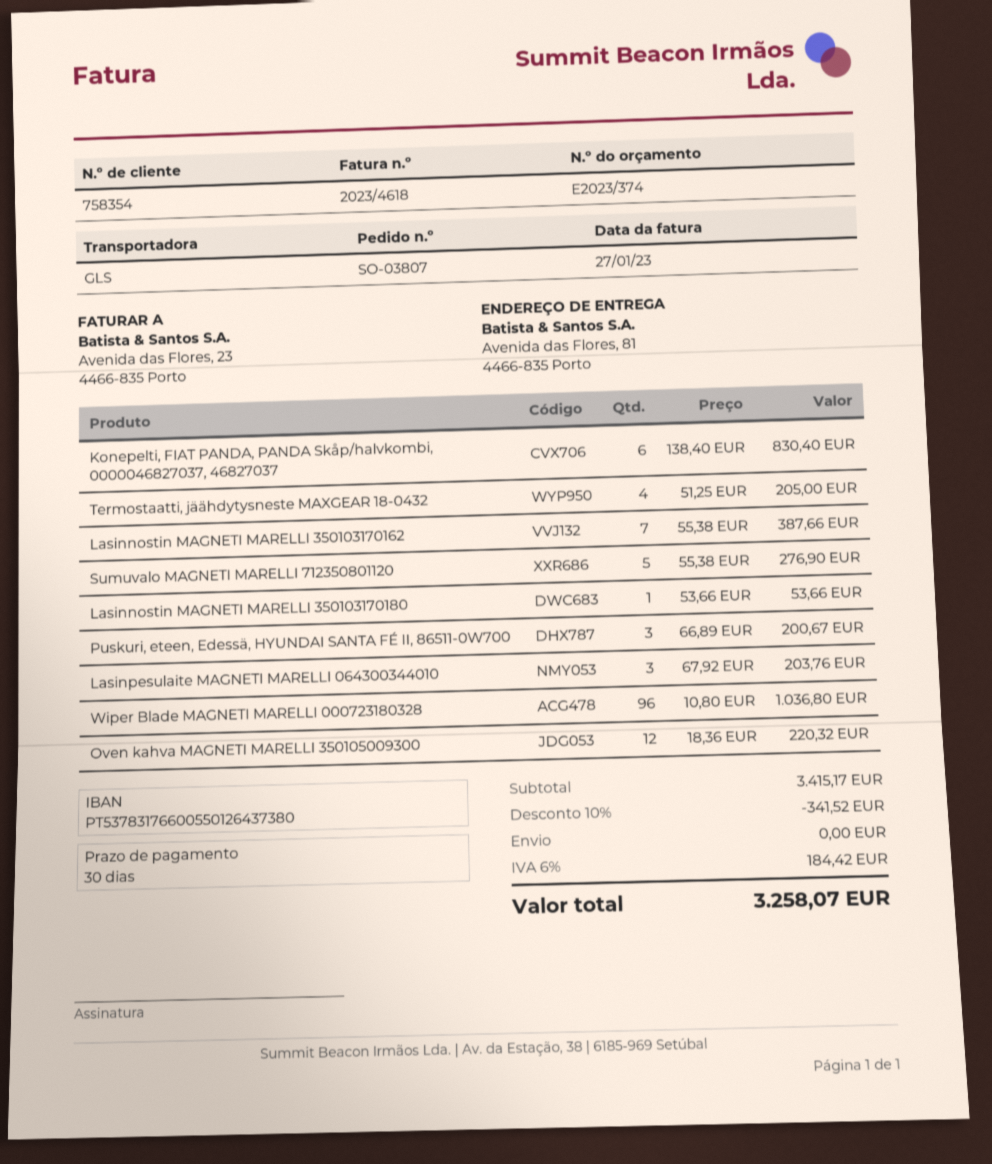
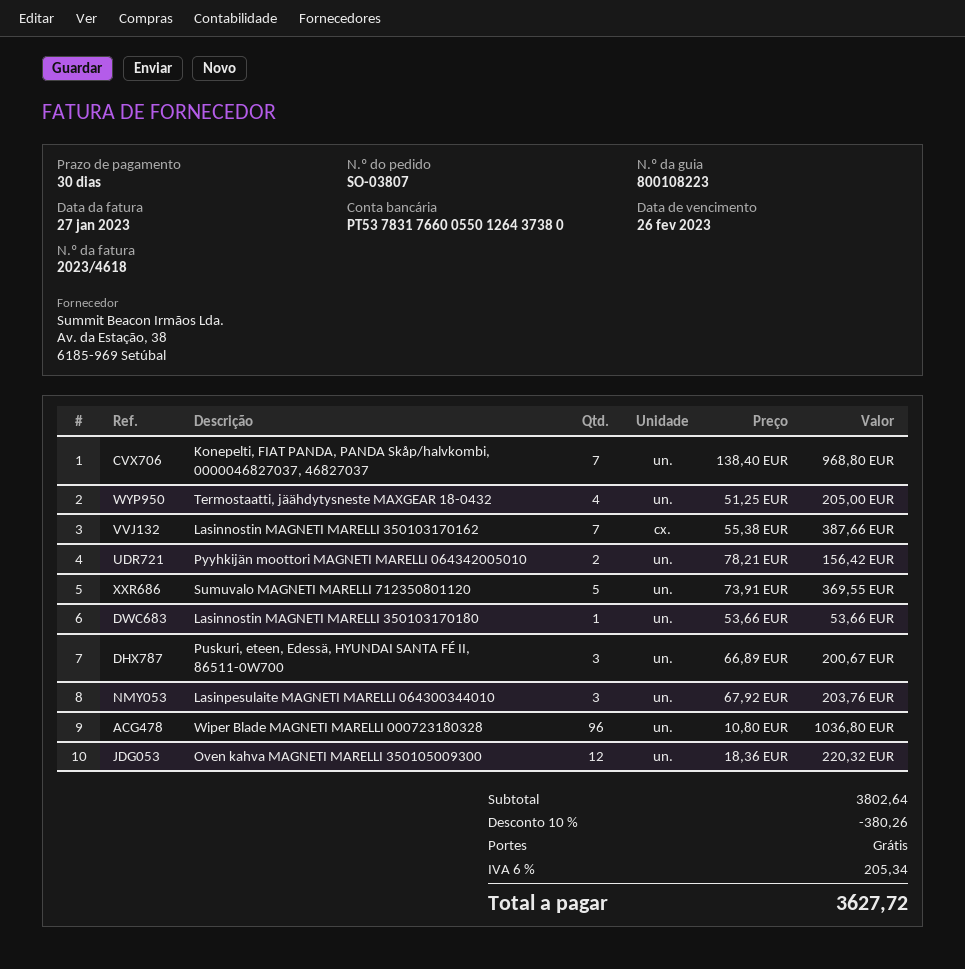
Konepelti, FIAT PANDA, PANDA Skåp/halvkombi, 0000046827037, 46827037: 6 x 138.40 = 830.40 -> 7 x 138.40 = 968.80
Sumuvalo MAGNETI MARELLI 712350801120: 5 x 55.38 = 276.90 -> 5 x 73.91 = 369.55
Pyyhkijän moottori MAGNETI MARELLI 064342005010: none -> 2 x 78.21 = 156.42
subtotal: 3415.17 -> 3802.64
discount: 10% = 341.52 -> 10% = 380.26
tax: 6% = 184.42 -> 6% = 205.34
total: 3258.07 -> 3627.72

